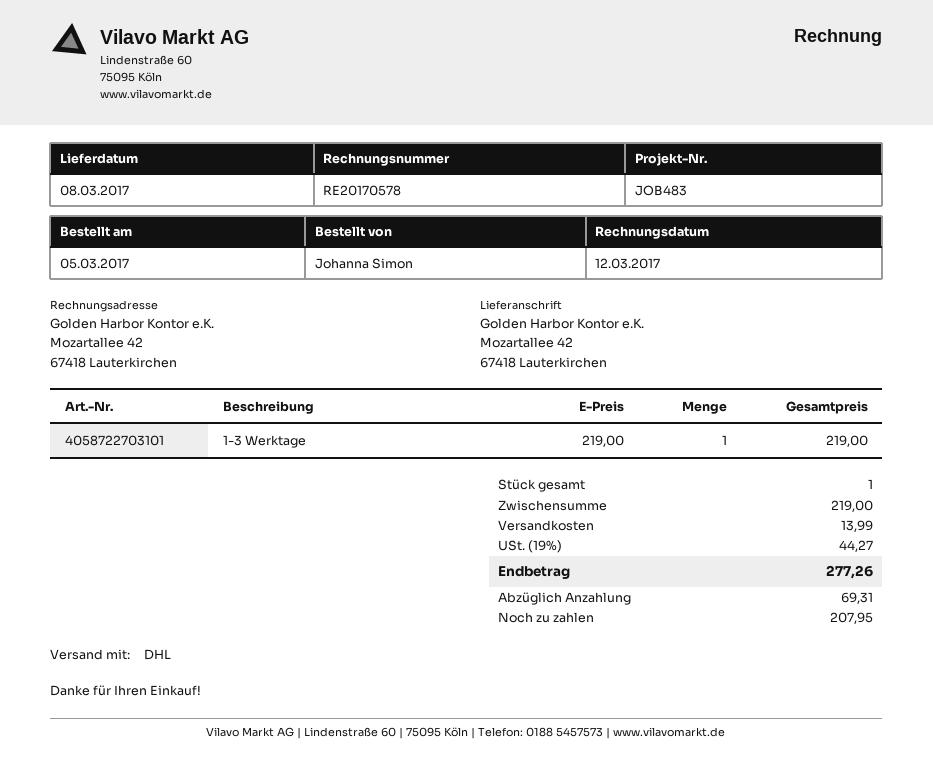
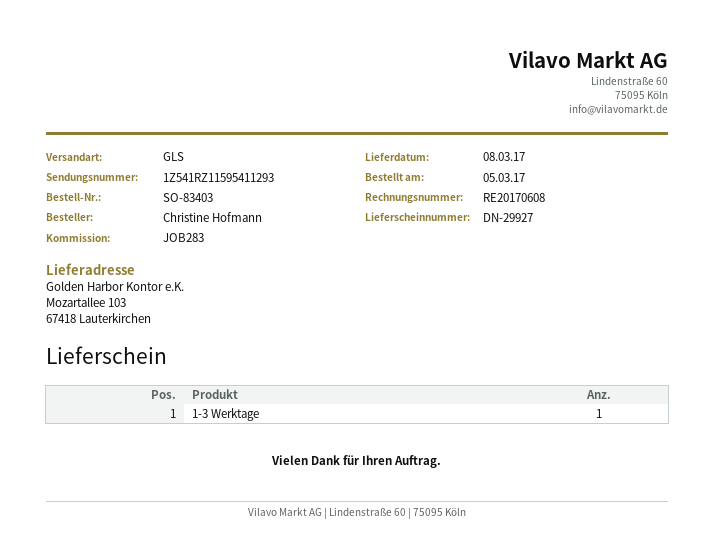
invoice number: RE20170578 -> RE20170608
reference: JOB483 -> JOB283
ordered by: Johanna Simon -> Christine Hofmann
shipping method: DHL -> GLS
ship to: Mozartallee 42, 67418 Lauterkirchen -> Mozartallee 103, 67418 Lauterkirchen

